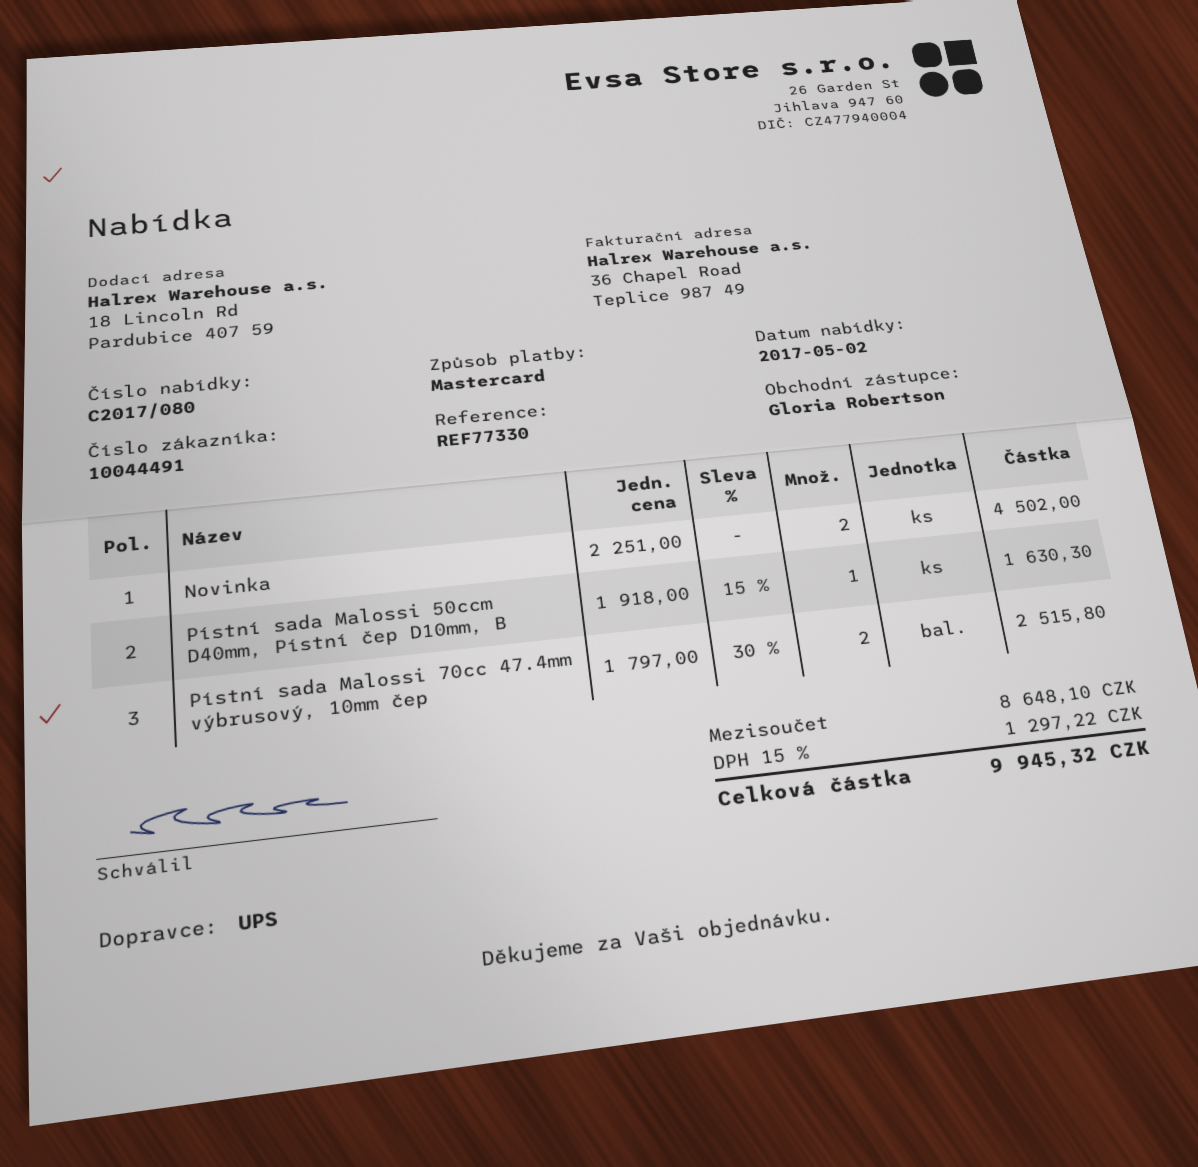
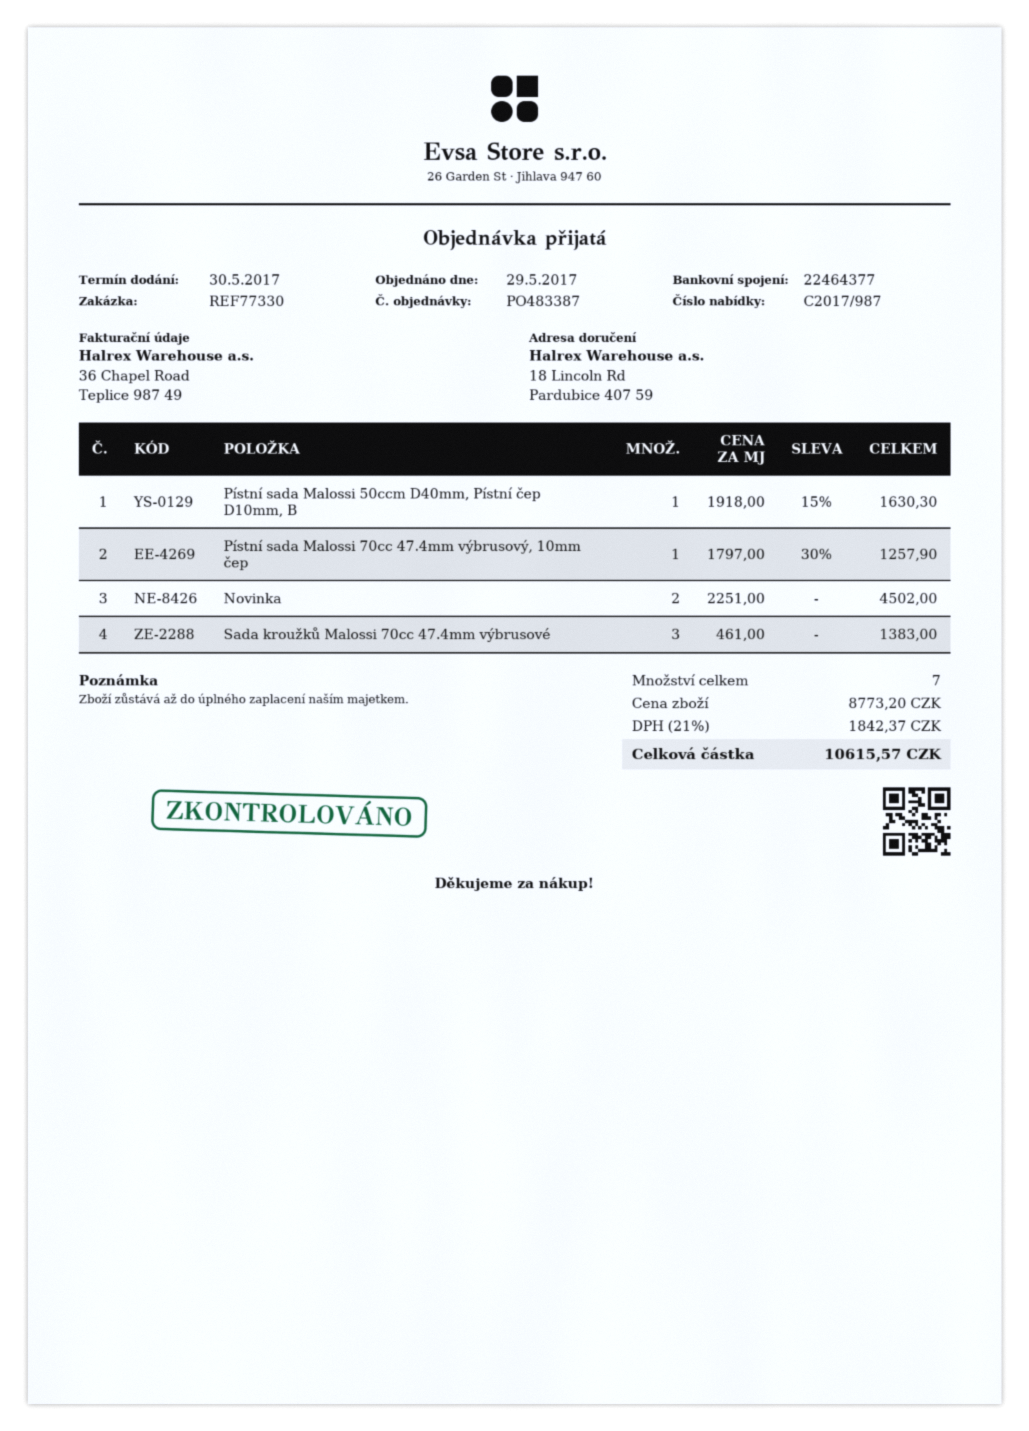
quote number: C2017/080 -> C2017/987
Pístní sada Malossi 70cc 47.4mm výbrusový, 10mm čep: 2 x 1797.00 - 30% = 2515.80 -> 1 x 1797.00 - 30% = 1257.90
Sada kroužků Malossi 70cc 47.4mm výbrusové: none -> 3 x 461.00 = 1383.00
subtotal: 8648.10 -> 8773.20
tax: 15% = 1297.22 -> 21% = 1842.37
total: 9945.32 -> 10615.57

